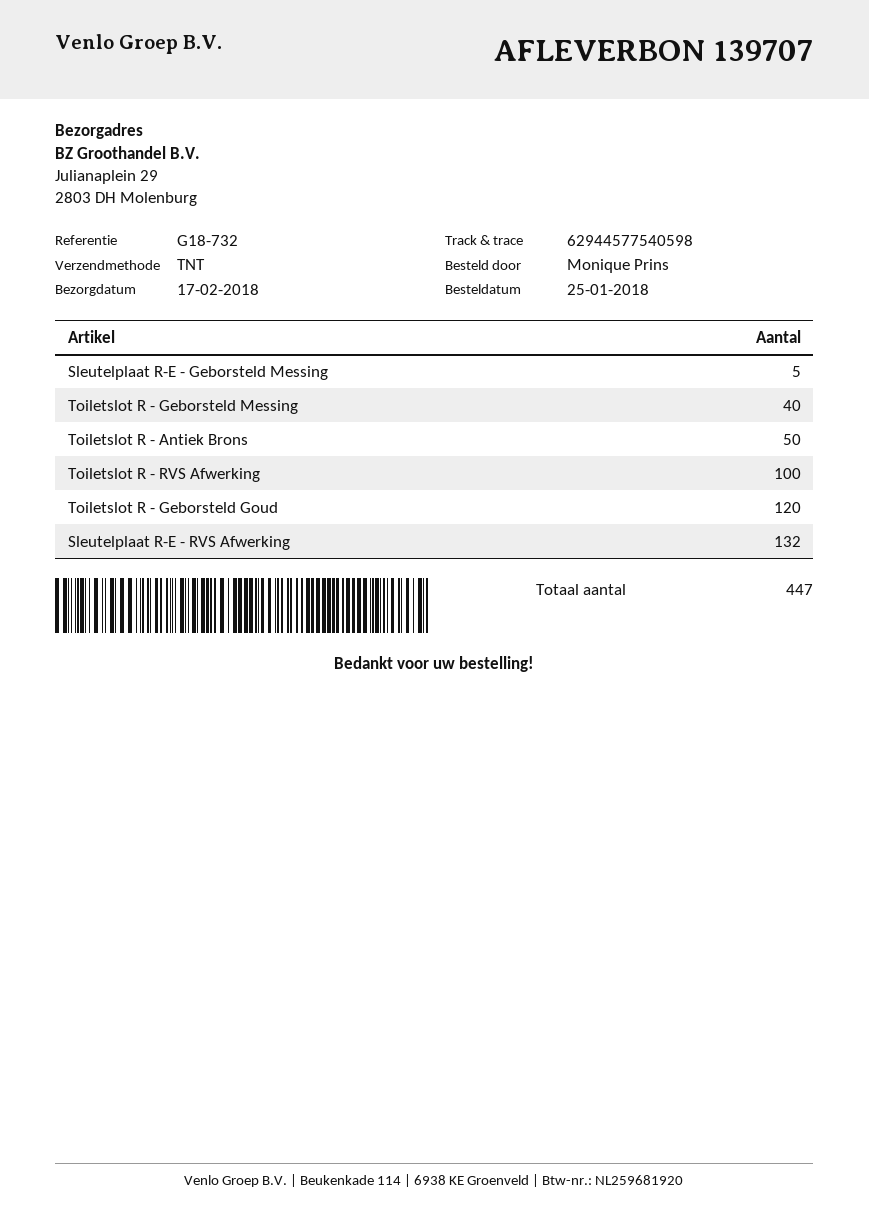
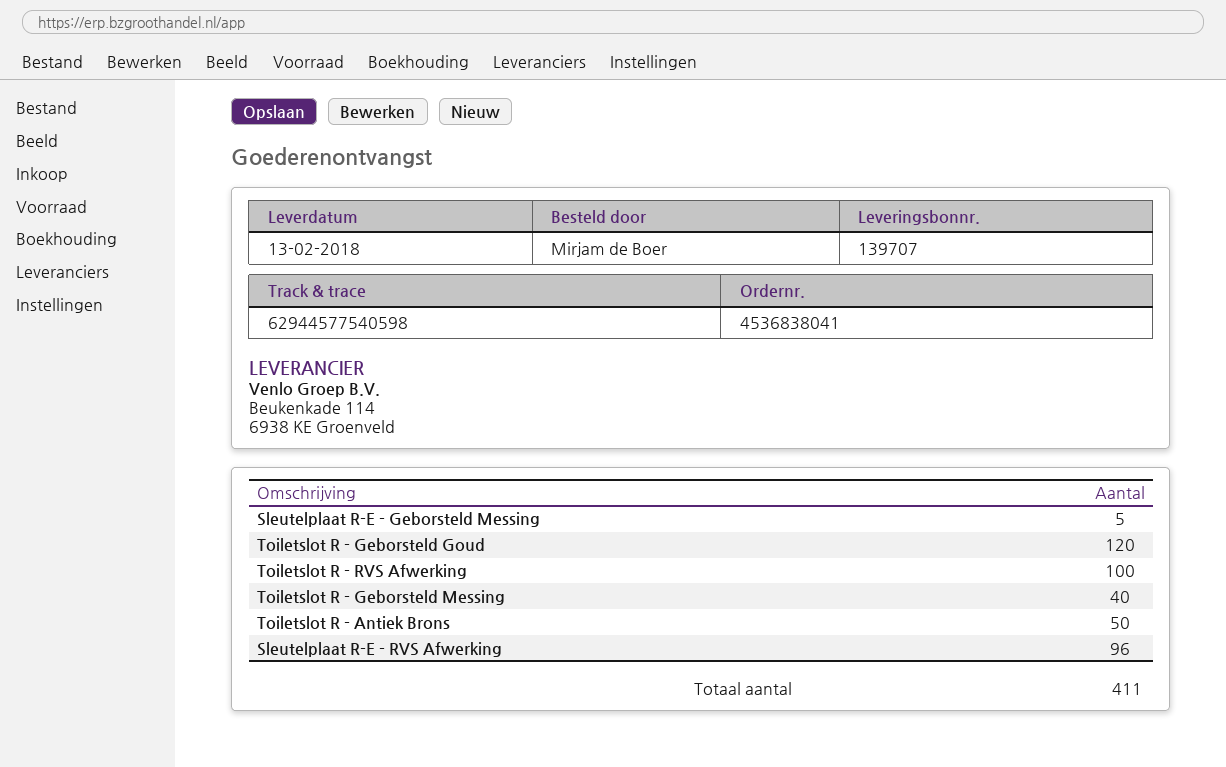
delivery date: 2018-02-17 -> 2018-02-13
ordered by: Monique Prins -> Mirjam de Boer
Sleutelplaat R-E - RVS Afwerking: 132 -> 96
total quantity: 447 -> 411

